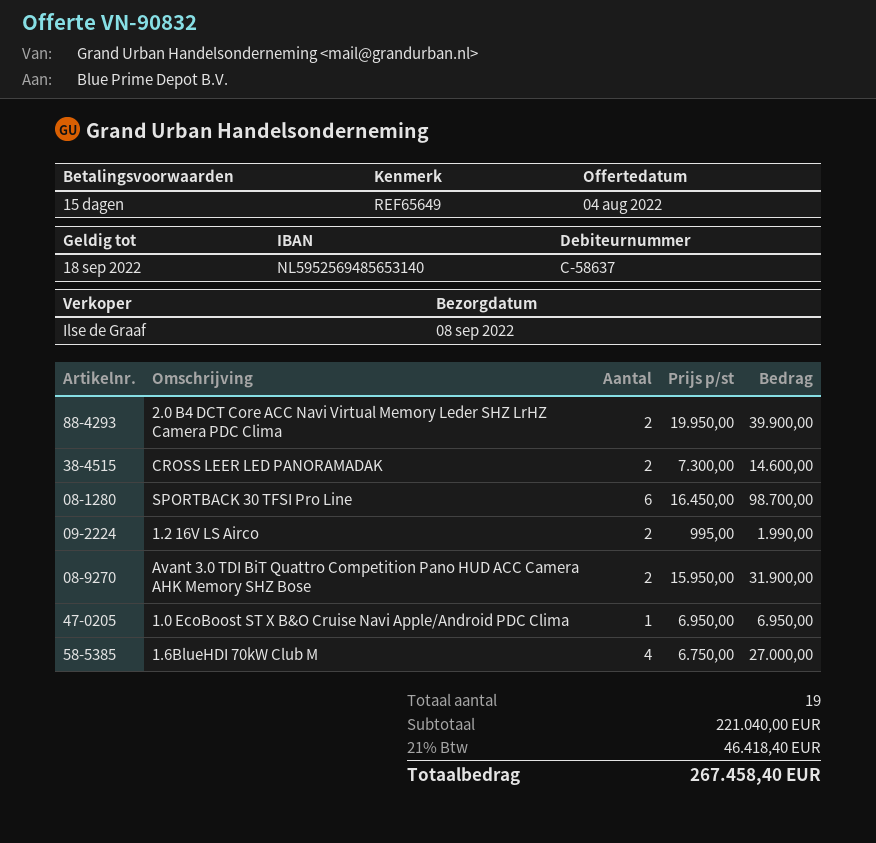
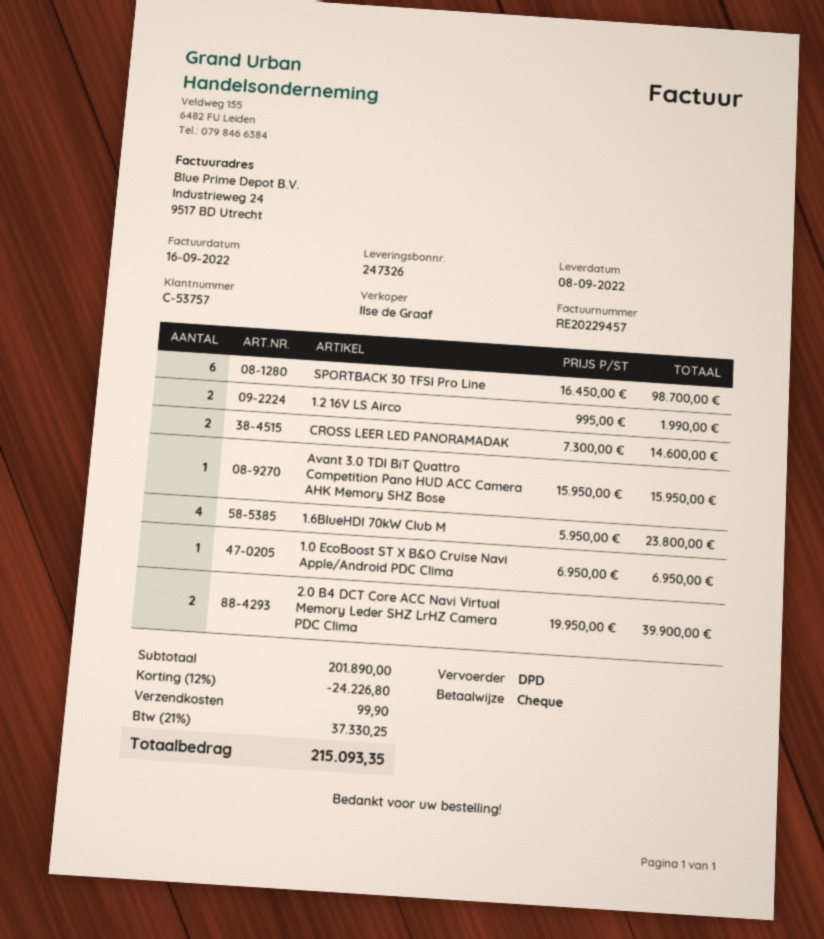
customer number: C-58637 -> C-53757
Avant 3.0 TDI BiT Quattro Competition Pano HUD ACC Camera AHK Memory SHZ Bose: 2 x 15950.00 = 31900.00 -> 1 x 15950.00 = 15950.00
1.6BlueHDI 70kW Club M: 4 x 6750.00 = 27000.00 -> 4 x 5950.00 = 23800.00
subtotal: 221040.00 -> 201890.00
discount: none -> 12% = 24226.80
shipping: none -> 99.90
tax: 21% = 46418.40 -> 21% = 37330.25
total: 267458.40 -> 215093.35

